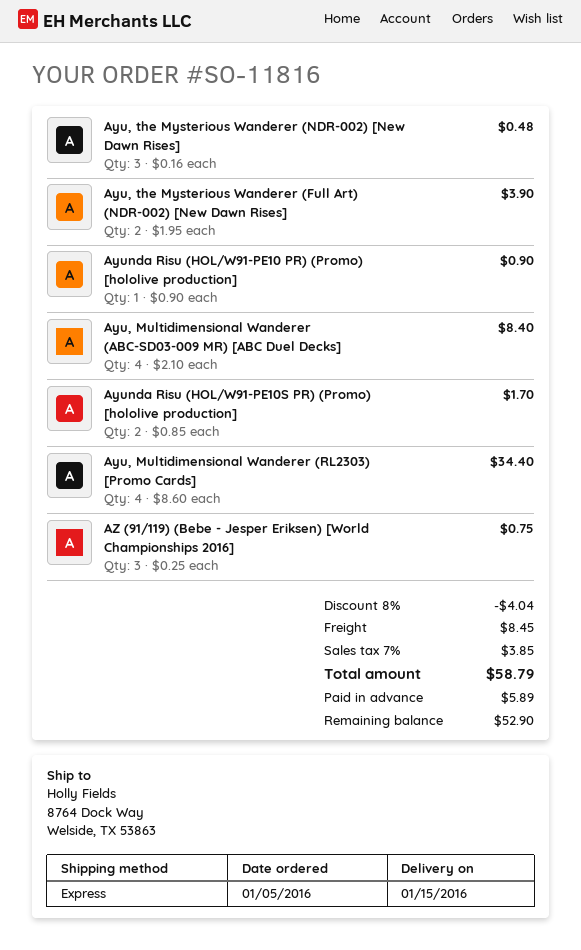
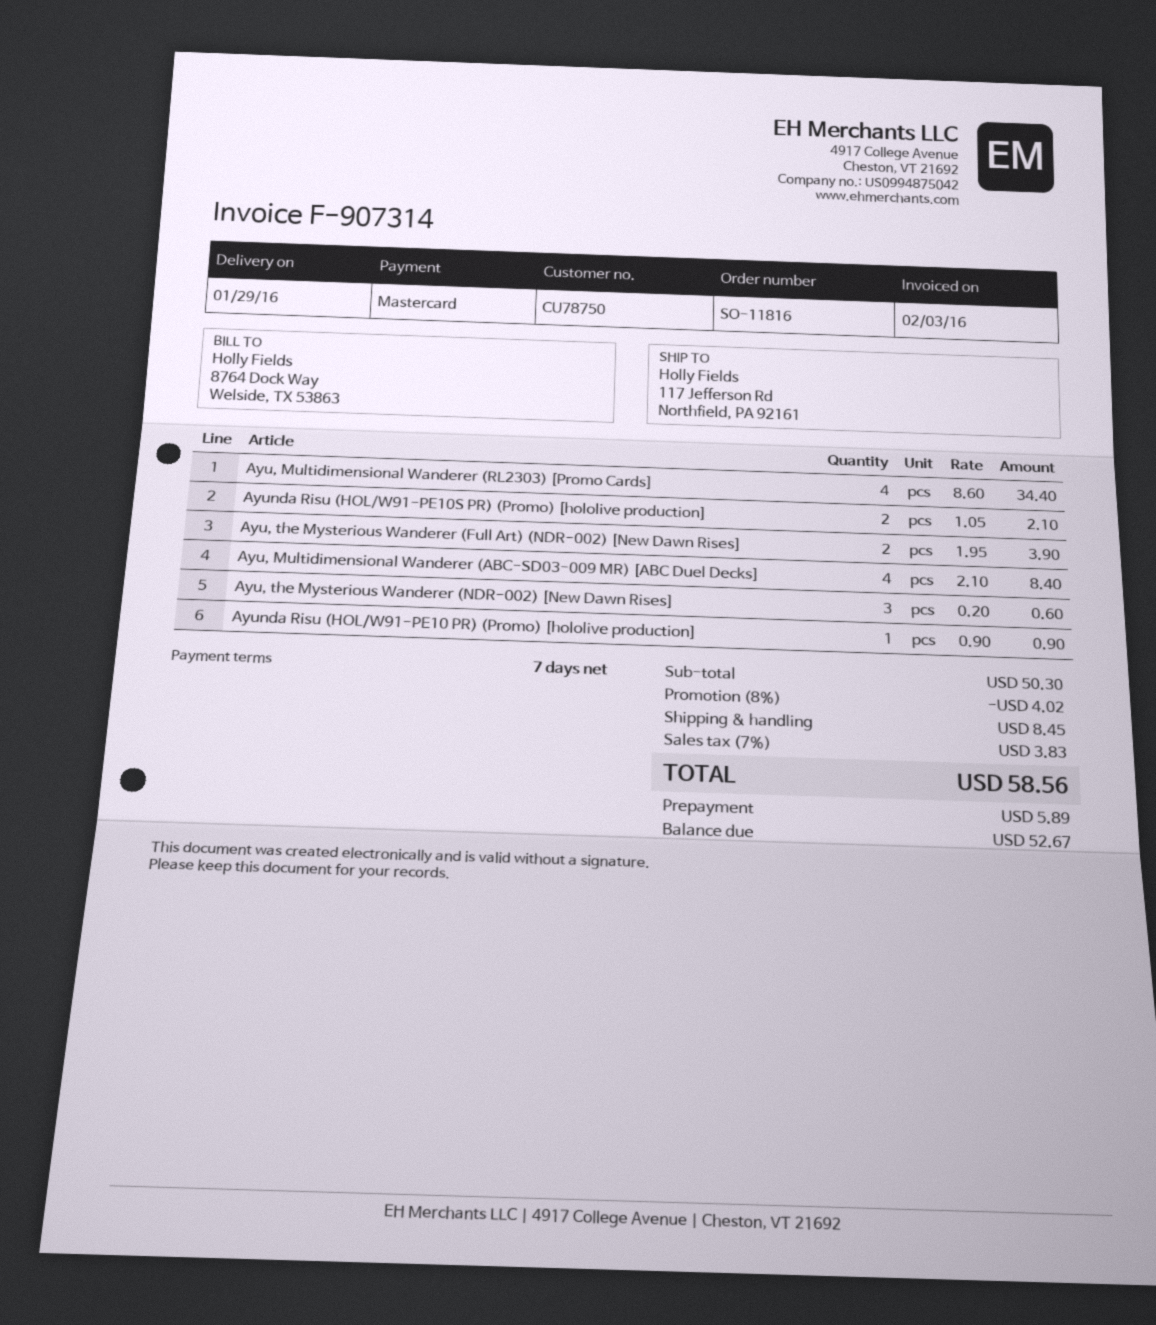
delivery date: 2016-01-15 -> 2016-01-29
ship to: 8764 Dock Way, Welside, TX 53863 -> 117 Jefferson Rd, Northfield, PA 92161
Ayu, the Mysterious Wanderer (NDR-002) [New Dawn Rises]: 3 x 0.16 = 0.48 -> 3 x 0.20 = 0.60
Ayunda Risu (HOL/W91-PE10S PR) (Promo) [hololive production]: 2 x 0.85 = 1.70 -> 2 x 1.05 = 2.10
AZ (91/119) (Bebe - Jesper Eriksen) [World Championships 2016]: 3 x 0.25 = 0.75 -> none
discount: 8% = 4.04 -> 8% = 4.02
tax: 7% = 3.85 -> 7% = 3.83
total: 58.79 -> 58.56
balance: 52.90 -> 52.67

